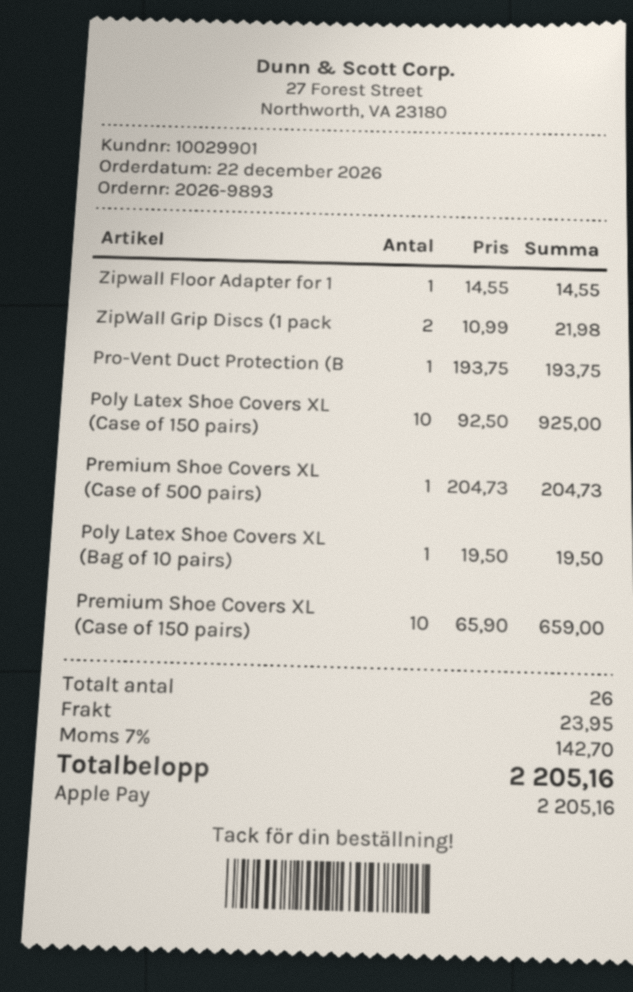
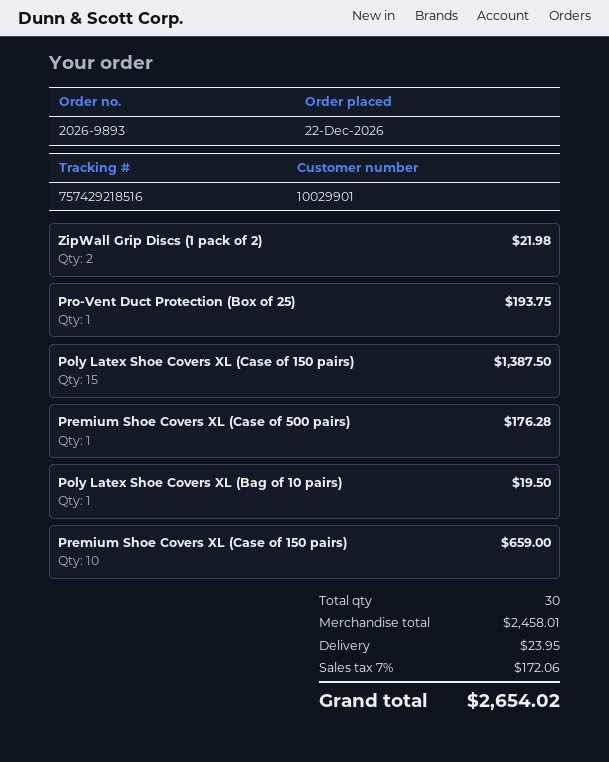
Zipwall Floor Adapter for 1: 1 for 14.55 -> none
Poly Latex Shoe Covers XL (Case of 150 pairs): 10 for 925.00 -> 15 for 1387.50
Premium Shoe Covers XL (Case of 500 pairs): 1 for 204.73 -> 1 for 176.28
total quantity: 26 -> 30
tax: 7% = 142.70 -> 7% = 172.06
total: 2205.16 -> 2654.02

